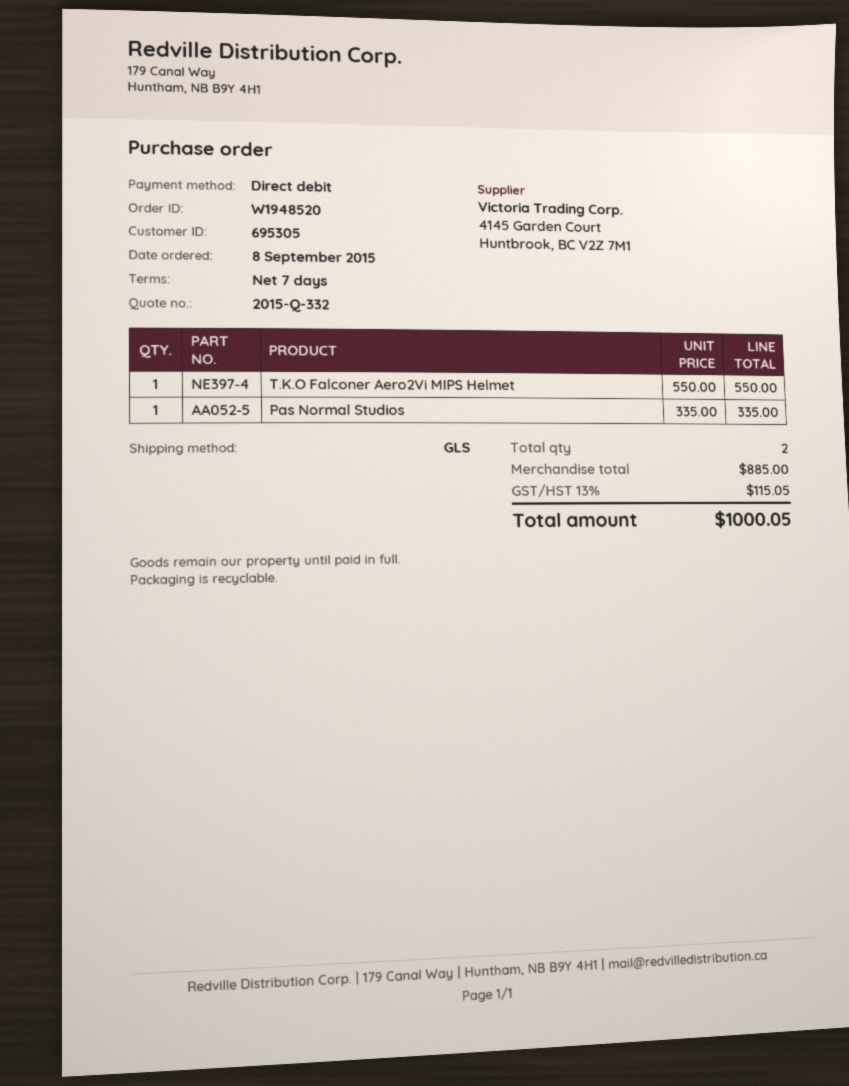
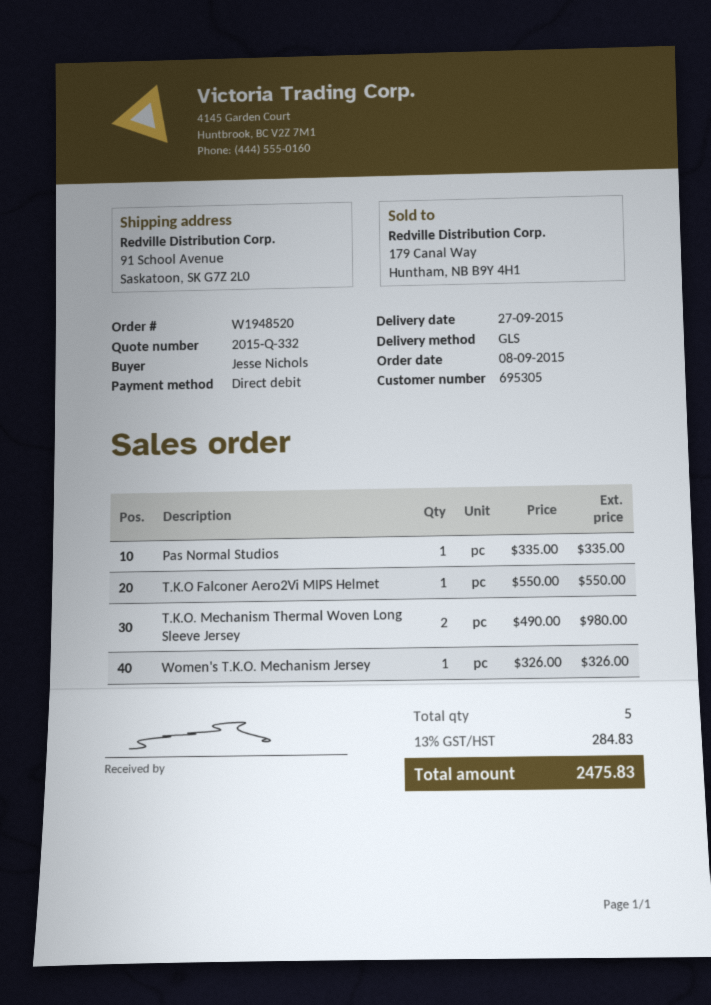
T.K.O. Mechanism Thermal Woven Long Sleeve Jersey: none -> 2 x 490.00 = 980.00
Women's T.K.O. Mechanism Jersey: none -> 1 x 326.00 = 326.00
total quantity: 2 -> 5
tax: 13% = 115.05 -> 13% = 284.83
total: 1000.05 -> 2475.83

